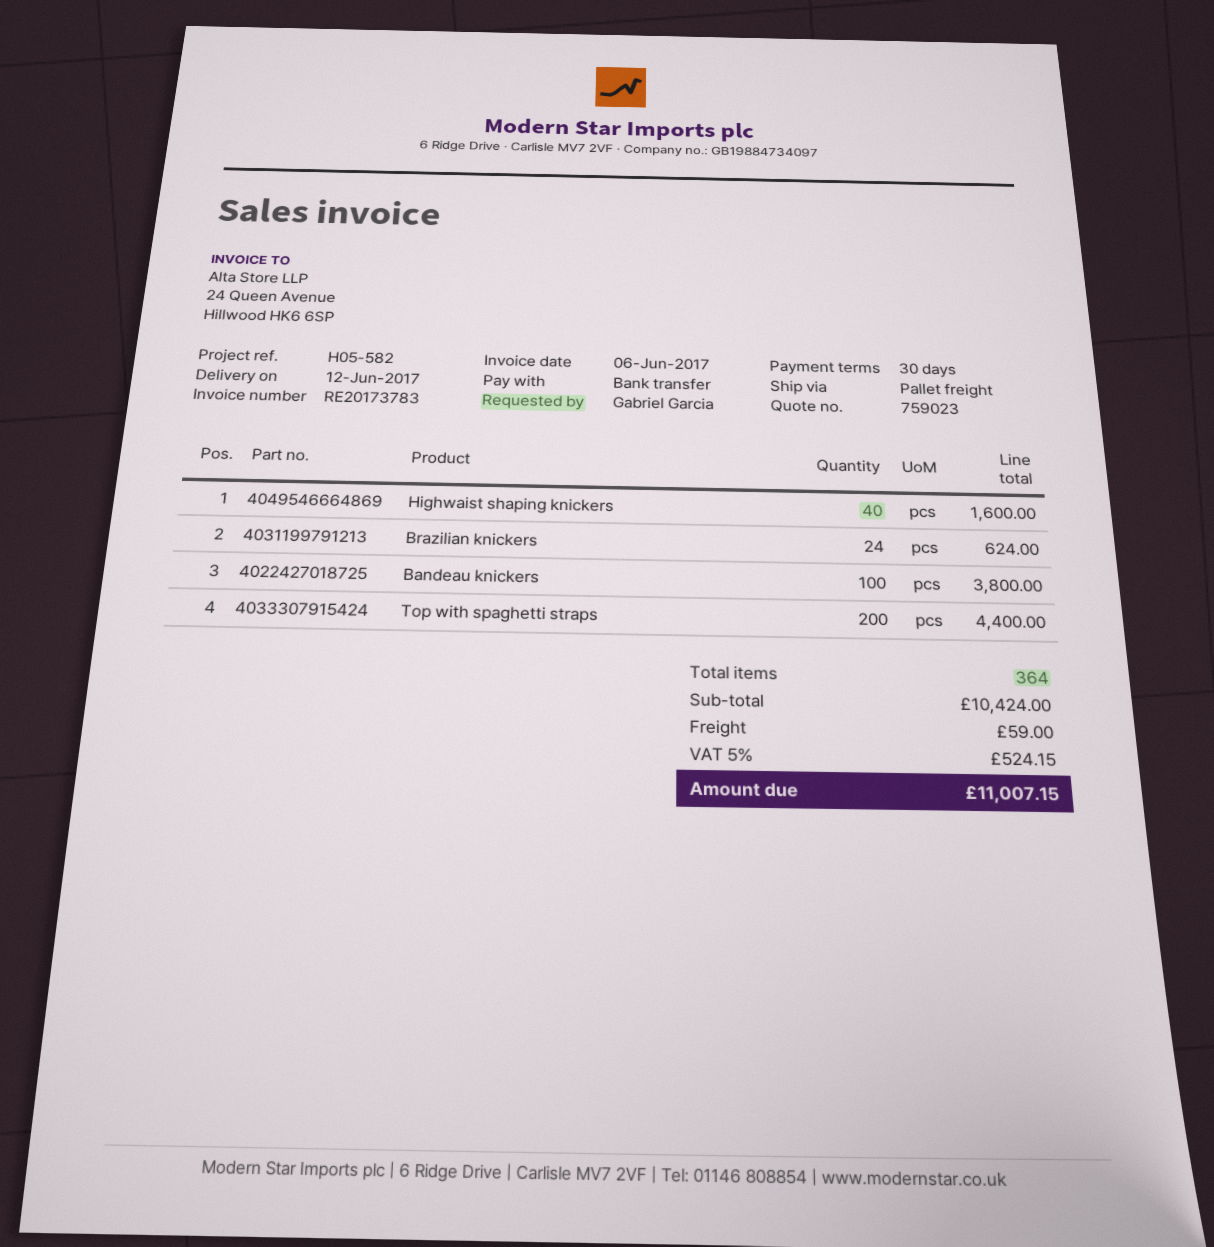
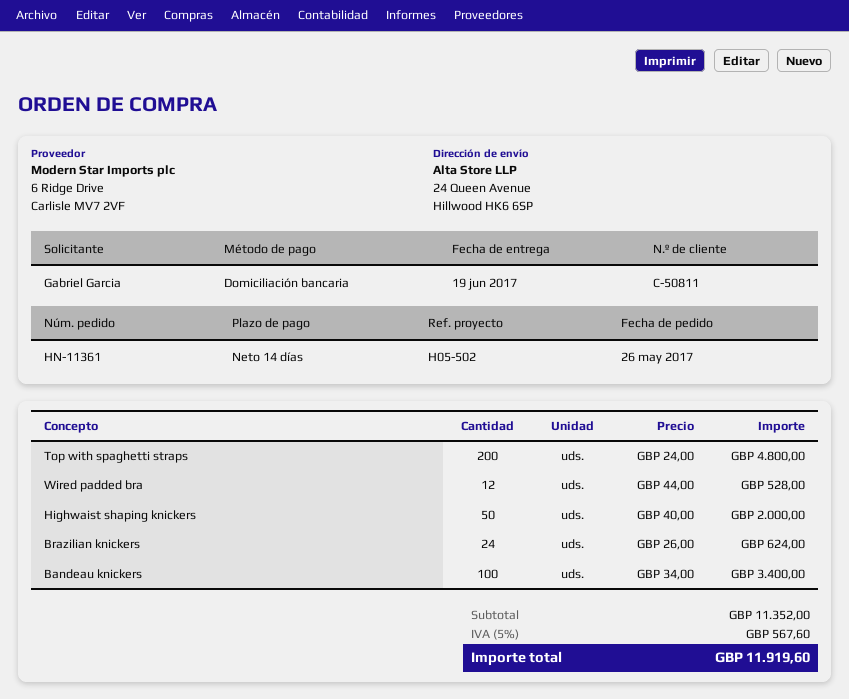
delivery date: 2017-06-12 -> 2017-06-19
payment terms: 30 days -> 14 days
reference: H05-582 -> H05-502
payment method: bank transfer -> direct debit
Highwaist shaping knickers: 40 for 1600.00 -> 50 for 2000.00
Bandeau knickers: 100 for 3800.00 -> 100 for 3400.00
Top with spaghetti straps: 200 for 4400.00 -> 200 for 4800.00
Wired padded bra: none -> 12 for 528.00
subtotal: 10424.00 -> 11352.00
shipping: 59.00 -> none
tax: 5% = 524.15 -> 5% = 567.60
total: 11007.15 -> 11919.60

